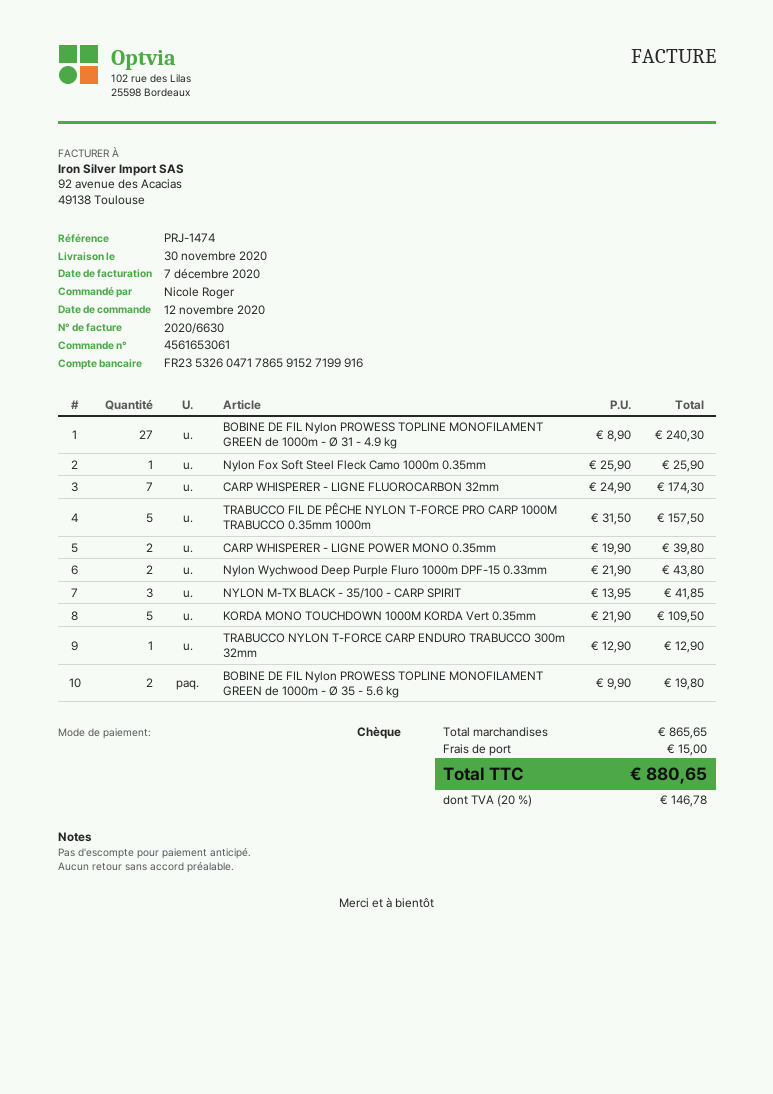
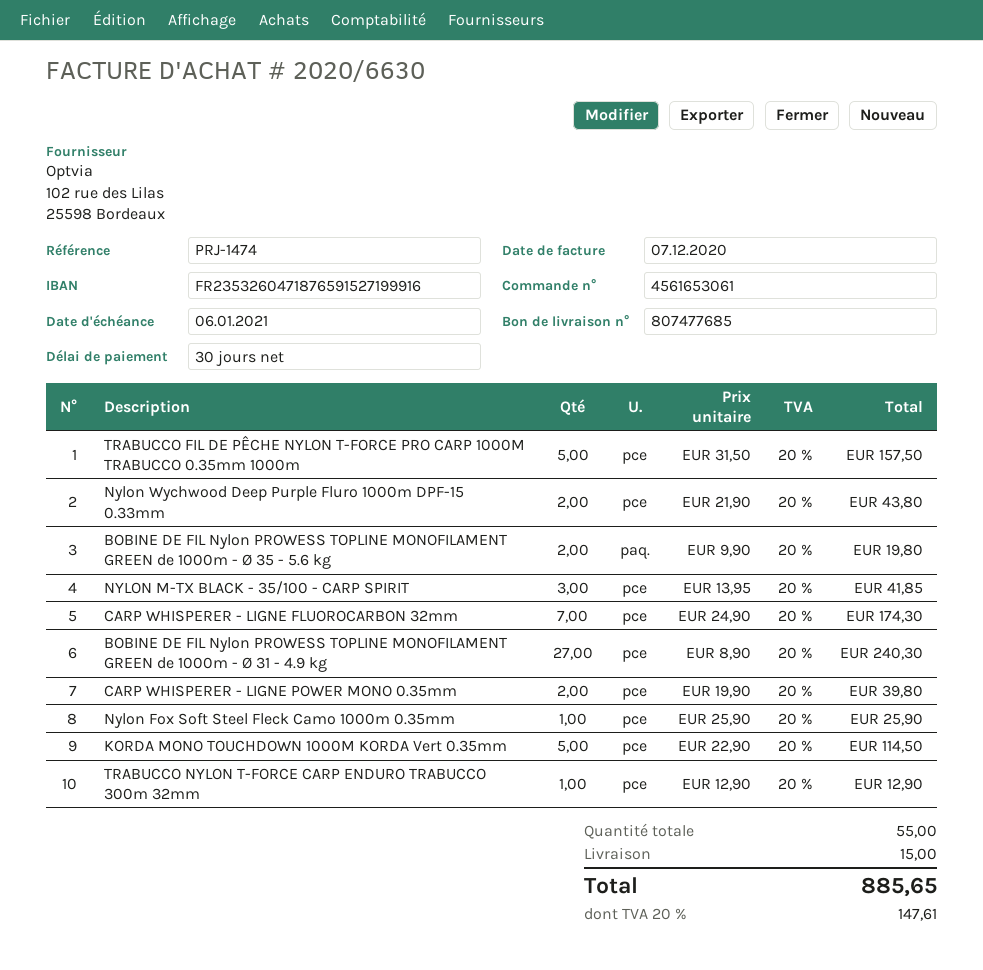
bank account: FR2353260471786591527199916 -> FR2353260471876591527199916
KORDA MONO TOUCHDOWN 1000M KORDA Vert 0.35mm: 5 x 21.90 = 109.50 -> 5 x 22.90 = 114.50
tax: 20% = 146.78 -> 20% = 147.61
total: 880.65 -> 885.65

